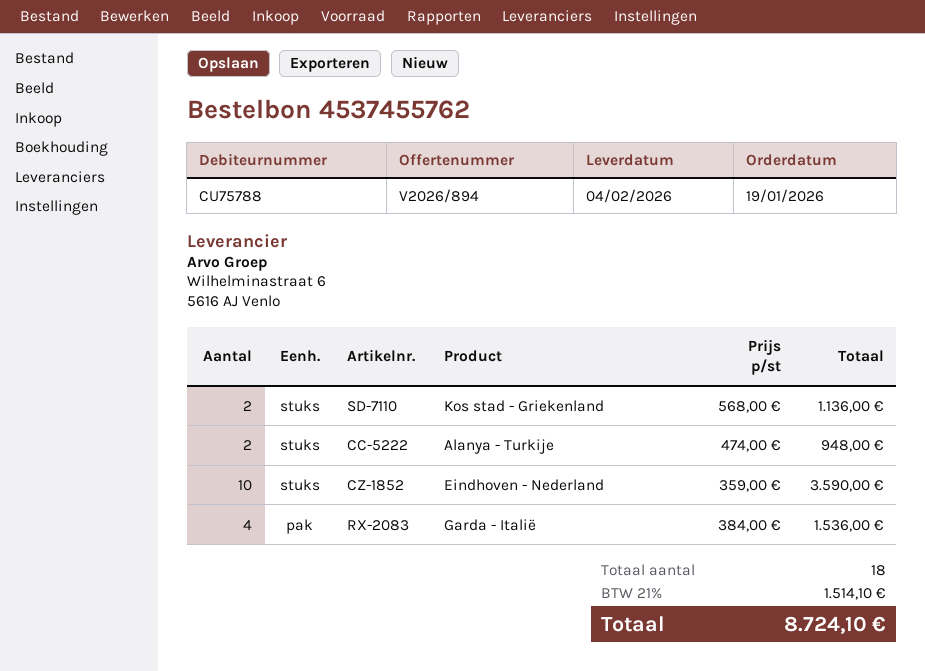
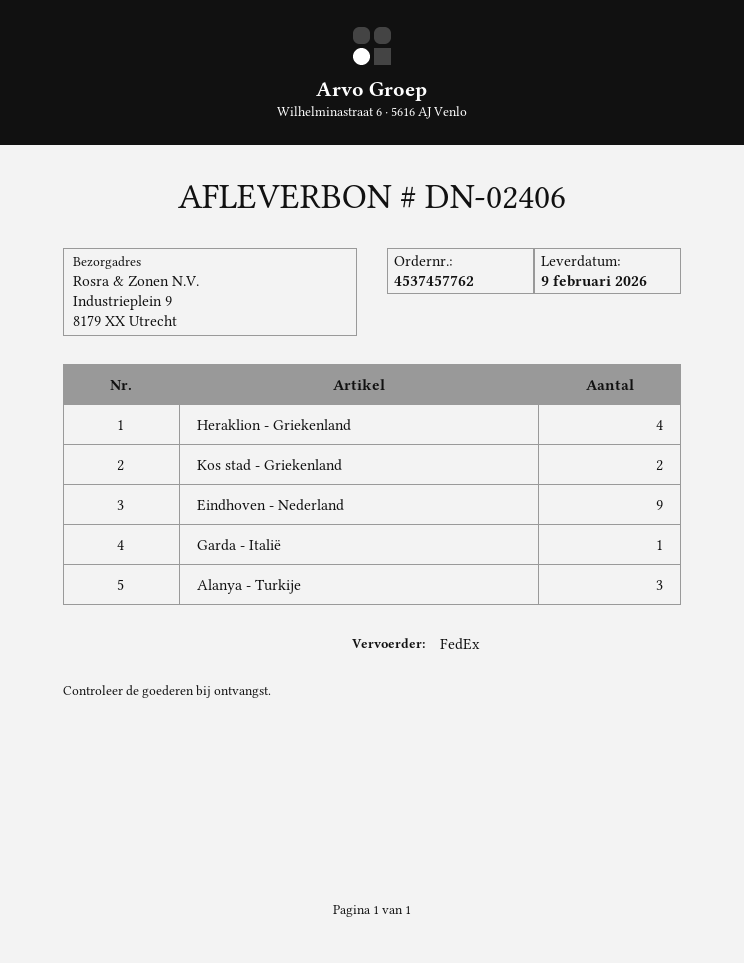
order number: 4537455762 -> 4537457762
delivery date: 2026-02-04 -> 2026-02-09
Alanya - Turkije: 2 -> 3
Eindhoven - Nederland: 10 -> 9
Garda - Italië: 4 -> 1
Heraklion - Griekenland: none -> 4

